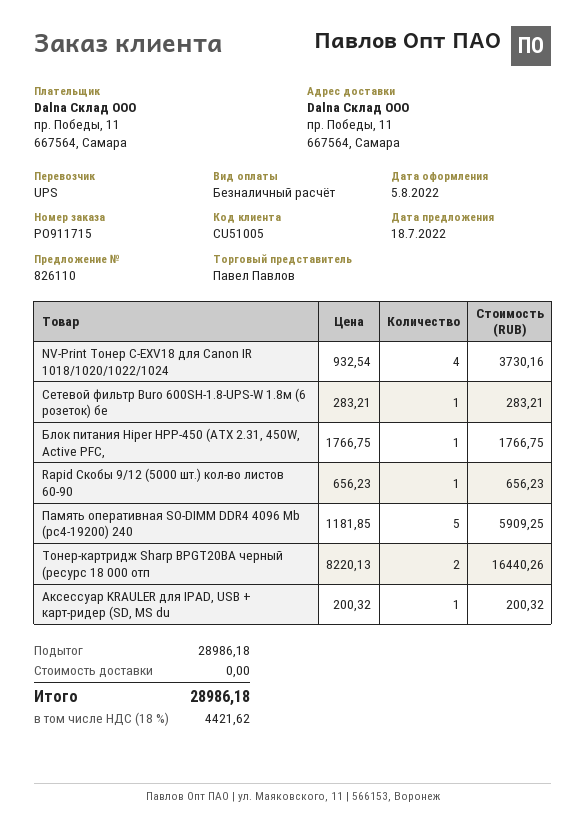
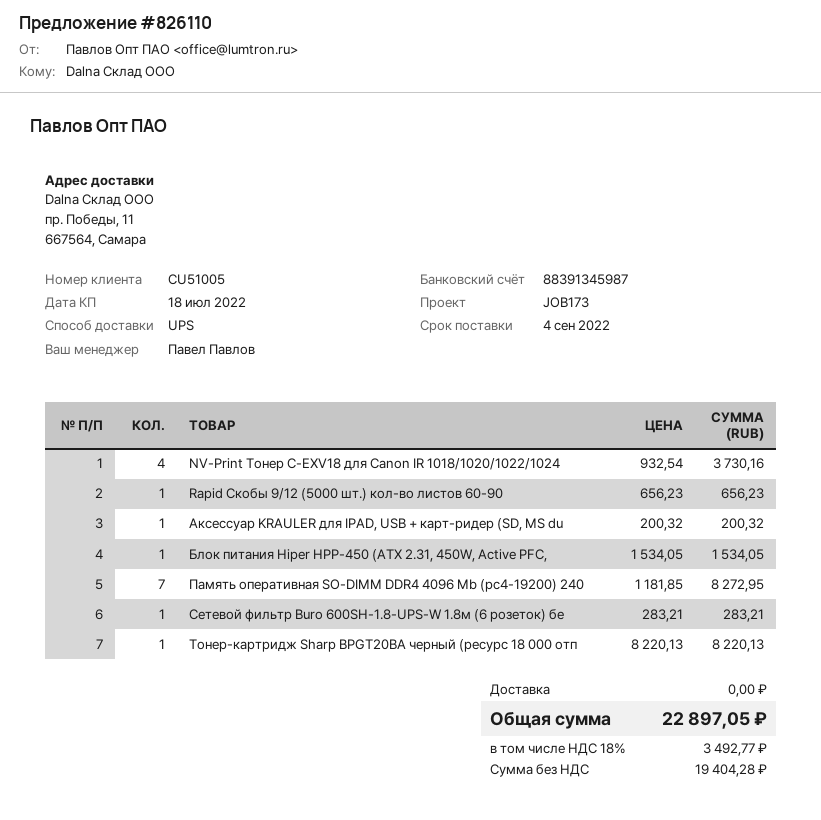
Блок питания Hiper HPP-450 (ATX 2.31, 450W, Active PFC,: 1 x 1766.75 = 1766.75 -> 1 x 1534.05 = 1534.05
Память оперативная SO-DIMM DDR4 4096 Mb (pc4-19200) 240: 5 x 1181.85 = 5909.25 -> 7 x 1181.85 = 8272.95
Тонер-картридж Sharp BPGT20BA черный (ресурс 18 000 отп: 2 x 8220.13 = 16440.26 -> 1 x 8220.13 = 8220.13
tax: 18% = 4421.62 -> 18% = 3492.77
total: 28986.18 -> 22897.05

